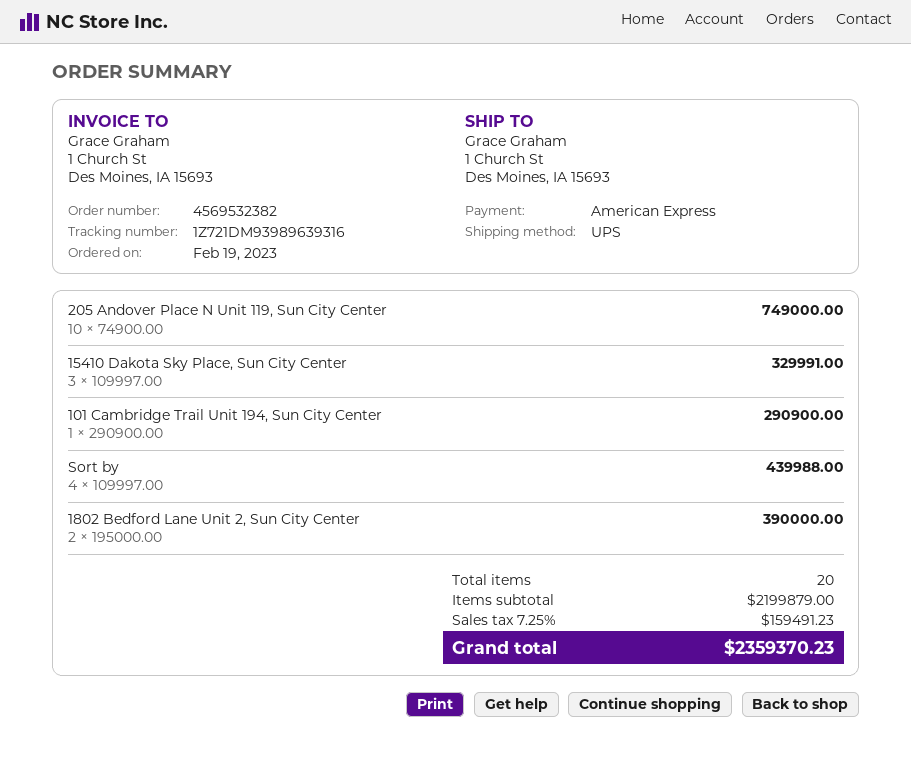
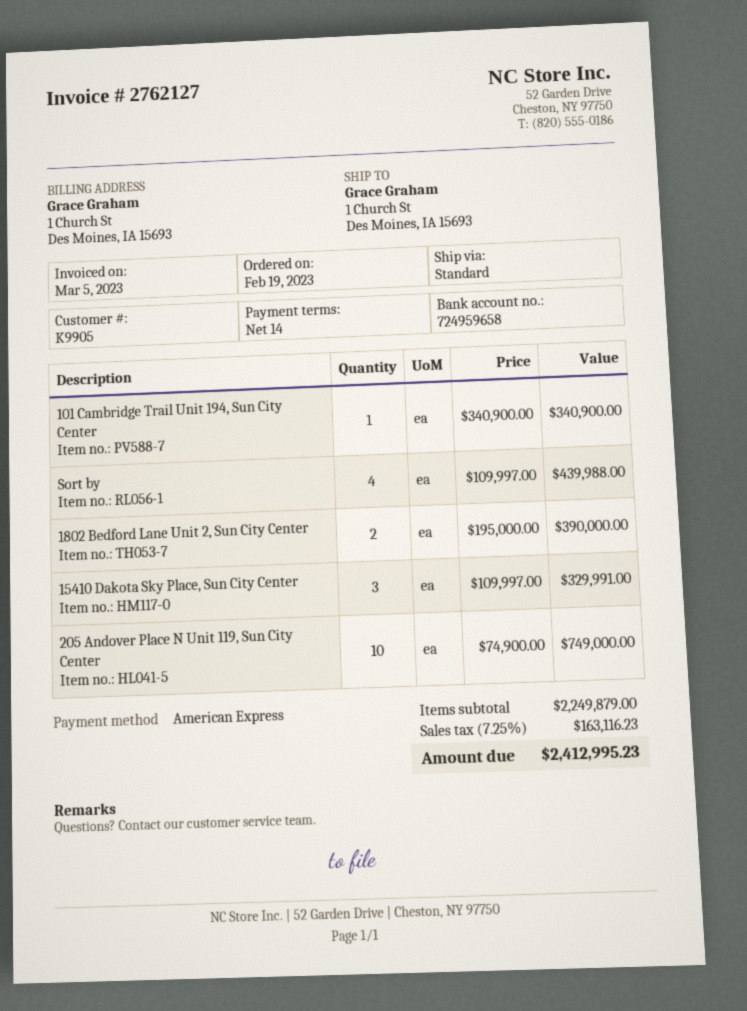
shipping method: UPS -> standard
101 Cambridge Trail Unit 194, Sun City Center: 1 x 290900.00 = 290900.00 -> 1 x 340900.00 = 340900.00
subtotal: 2199879.00 -> 2249879.00
tax: 7.25% = 159491.23 -> 7.25% = 163116.23
total: 2359370.23 -> 2412995.23

